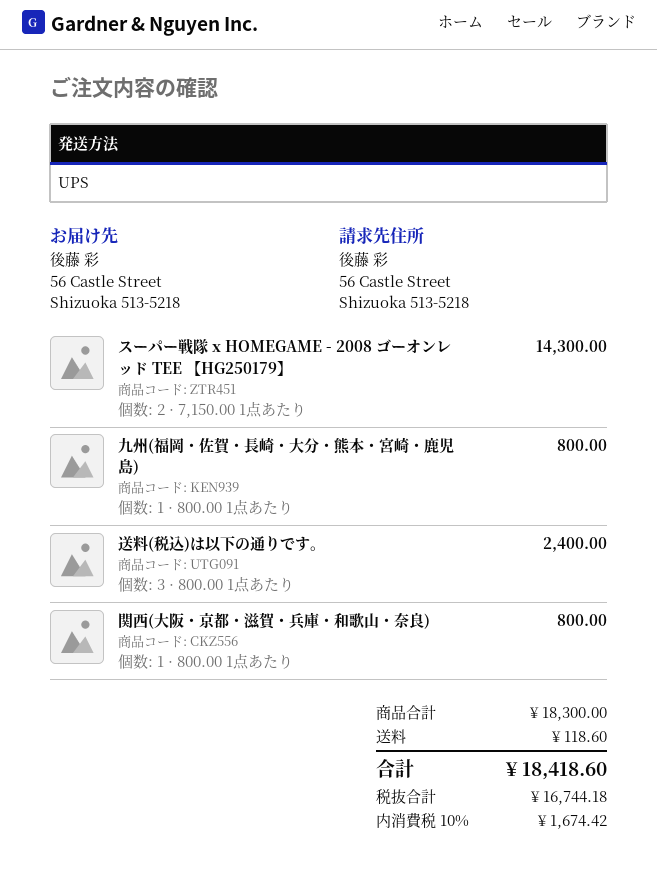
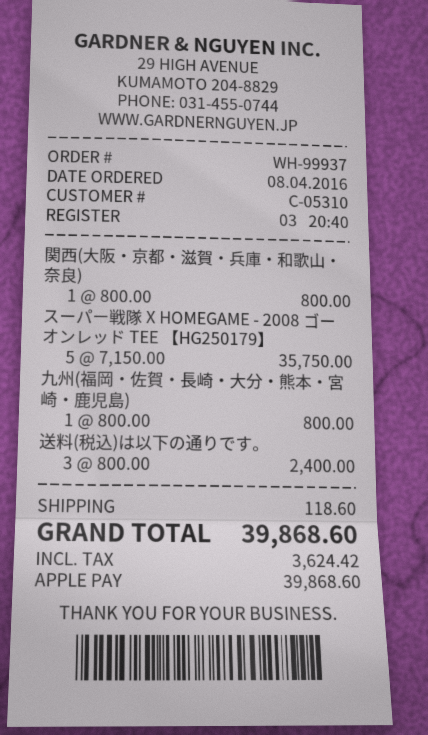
スーパー戦隊 x HOMEGAME - 2008 ゴーオンレッド TEE 【HG250179】: 2 x 7150.00 = 14300.00 -> 5 x 7150.00 = 35750.00
tax: 1674.42 -> 3624.42
total: 18418.60 -> 39868.60

